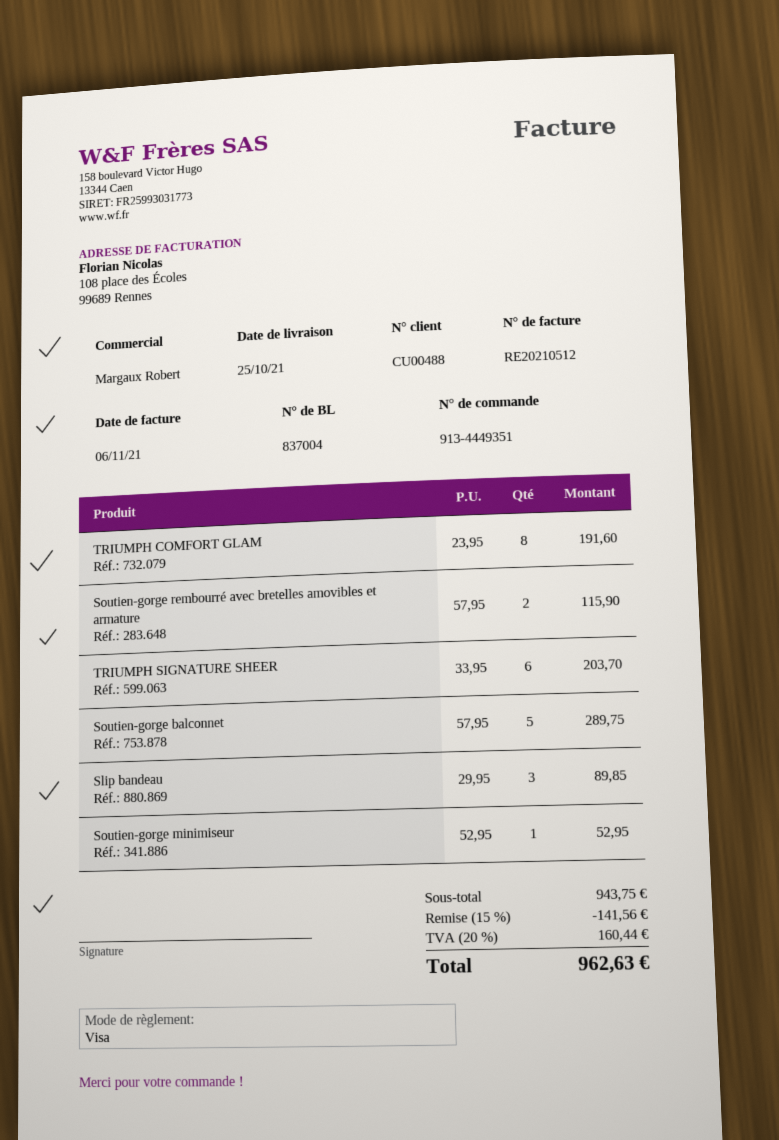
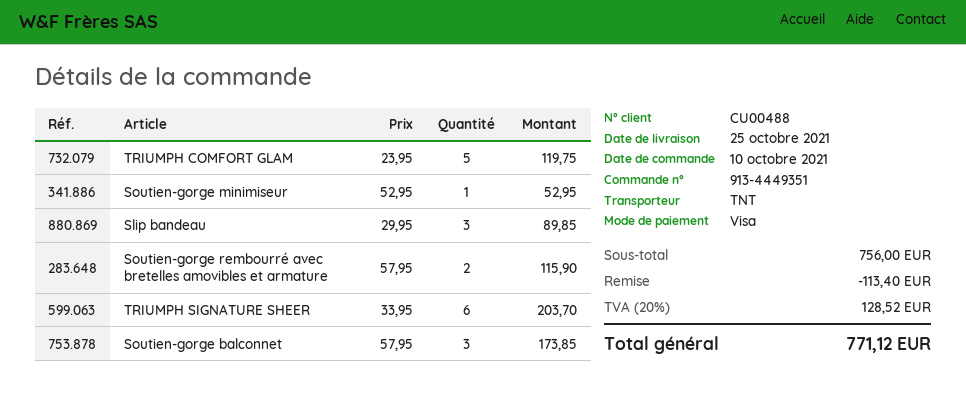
TRIUMPH COMFORT GLAM: 8 x 23.95 = 191.60 -> 5 x 23.95 = 119.75
Soutien-gorge balconnet: 5 x 57.95 = 289.75 -> 3 x 57.95 = 173.85
subtotal: 943.75 -> 756.00
discount: 141.56 -> 113.40
tax: 20% = 160.44 -> 20% = 128.52
total: 962.63 -> 771.12

